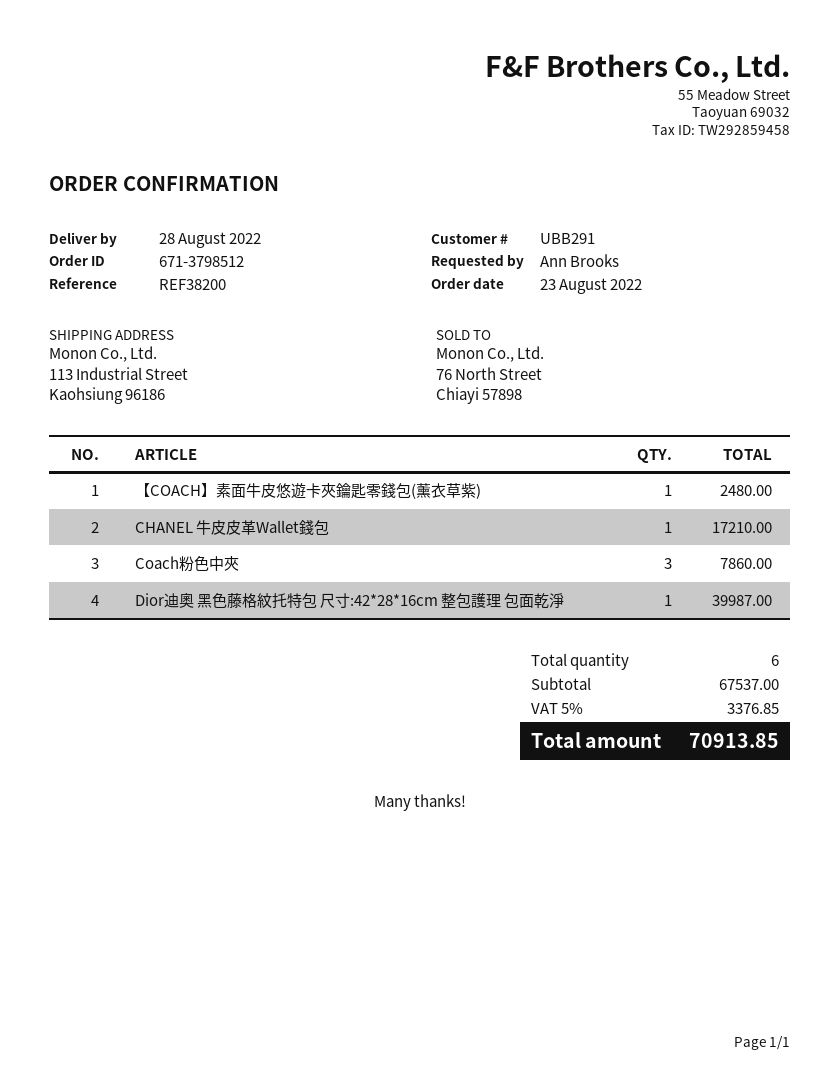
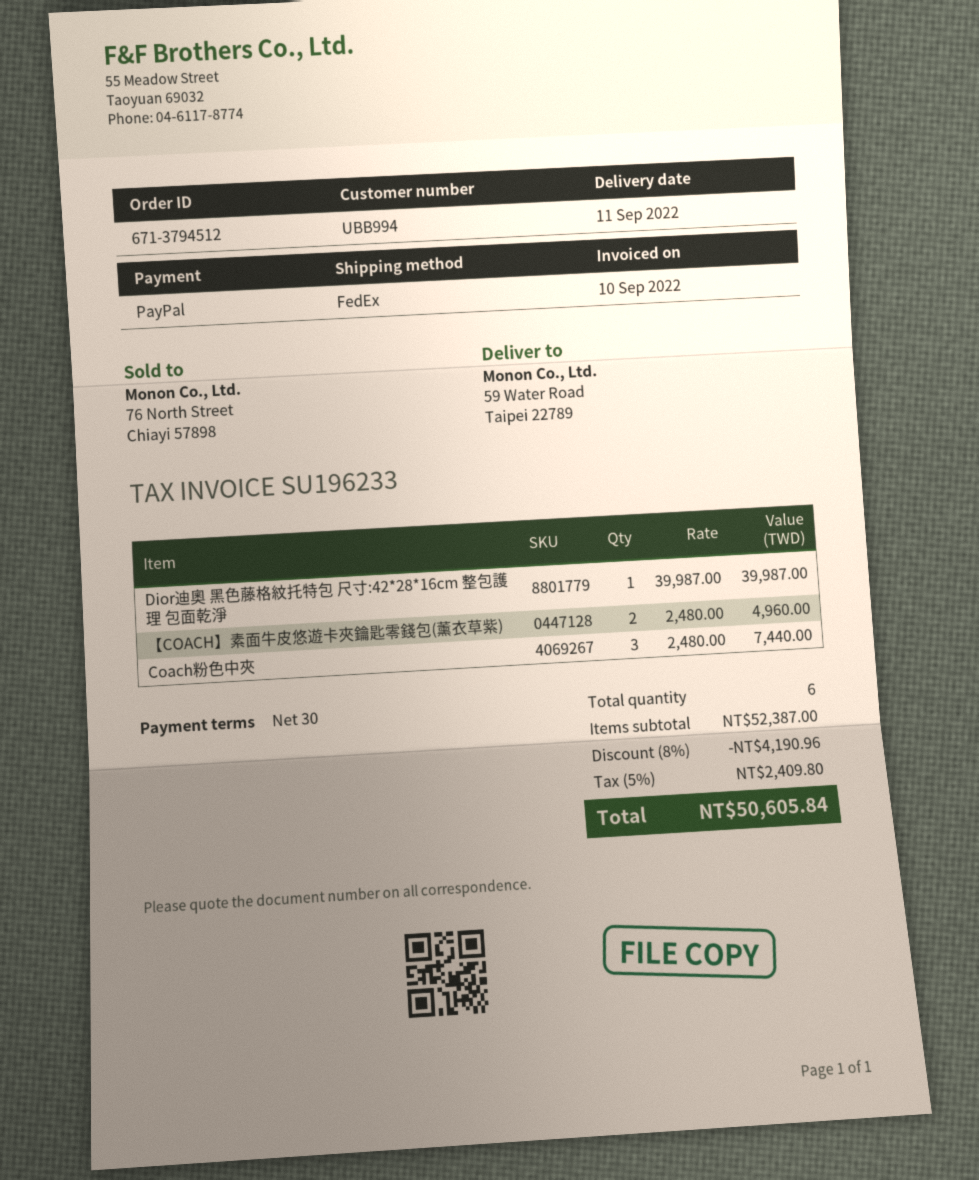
order number: 671-3798512 -> 671-3794512
delivery date: 2022-08-28 -> 2022-09-11
customer number: UBB291 -> UBB994
ship to: 113 Industrial Street, Kaohsiung 96186 -> 59 Water Road, Taipei 22789
【COACH】素面牛皮悠遊卡夾鑰匙零錢包(薰衣草紫): 1 for 2480.00 -> 2 for 4960.00
CHANEL 牛皮皮革Wallet錢包: 1 for 17210.00 -> none
Coach粉色中夾: 3 for 7860.00 -> 3 for 7440.00
subtotal: 67537.00 -> 52387.00
discount: none -> 8% = 4190.96
tax: 5% = 3376.85 -> 5% = 2409.80
total: 70913.85 -> 50605.84

